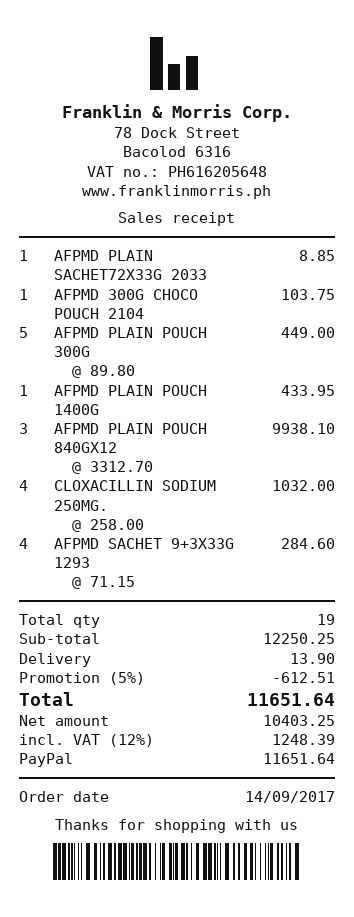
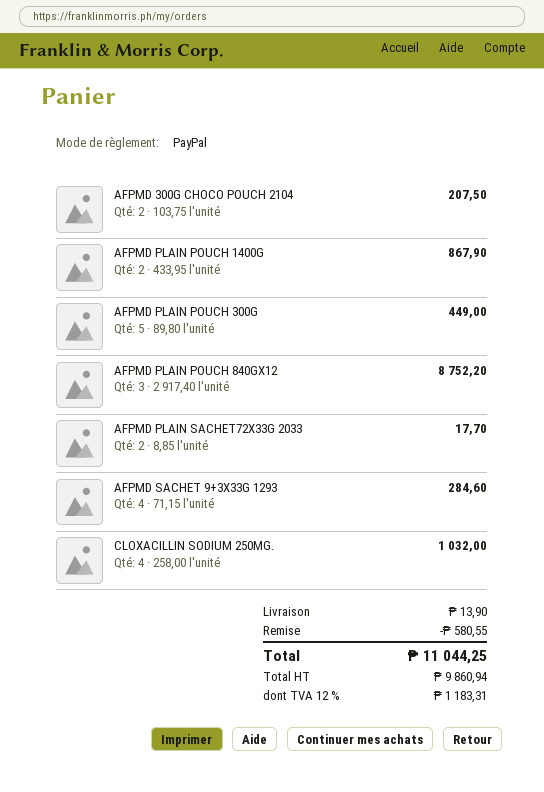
AFPMD PLAIN SACHET72X33G 2033: 1 x 8.85 = 8.85 -> 2 x 8.85 = 17.70
AFPMD 300G CHOCO POUCH 2104: 1 x 103.75 = 103.75 -> 2 x 103.75 = 207.50
AFPMD PLAIN POUCH 1400G: 1 x 433.95 = 433.95 -> 2 x 433.95 = 867.90
AFPMD PLAIN POUCH 840GX12: 3 x 3312.70 = 9938.10 -> 3 x 2917.40 = 8752.20
discount: 612.51 -> 580.55
net: 10403.25 -> 9860.94
tax: 12% = 1248.39 -> 12% = 1183.31
total: 11651.64 -> 11044.25

